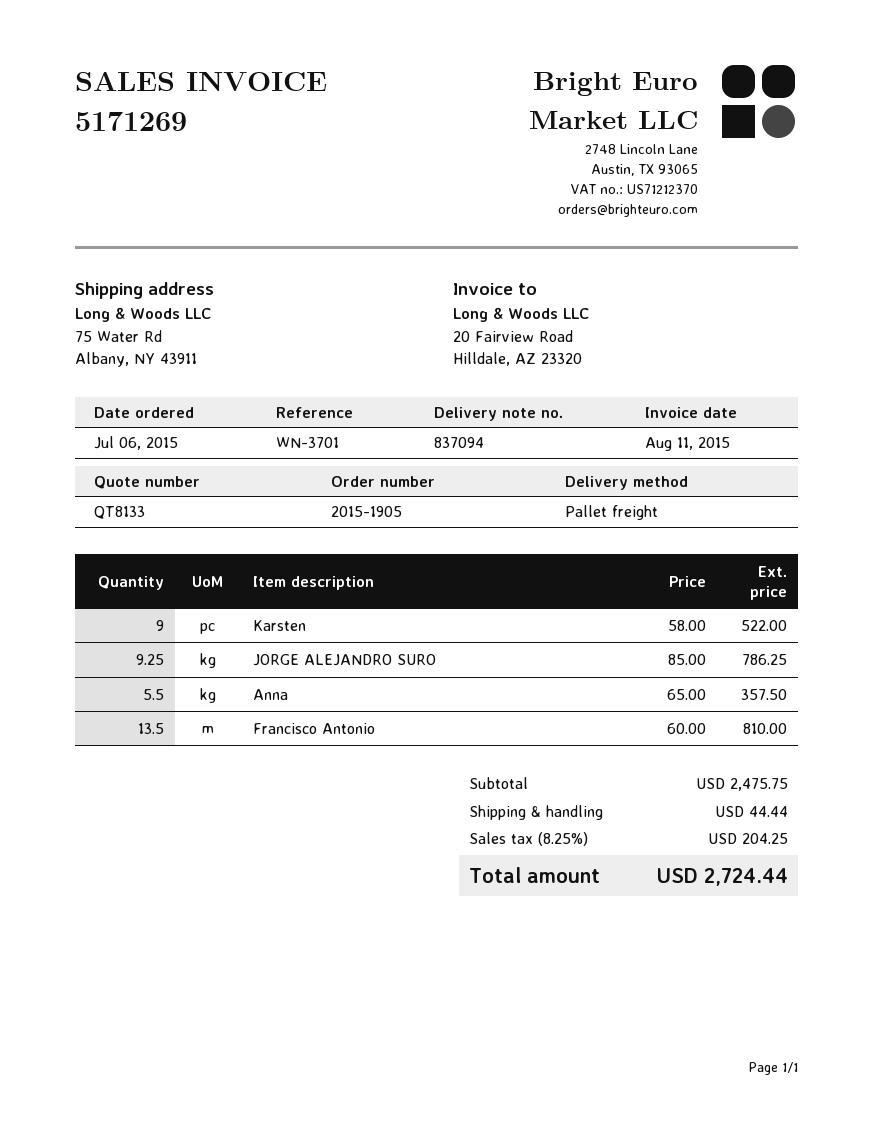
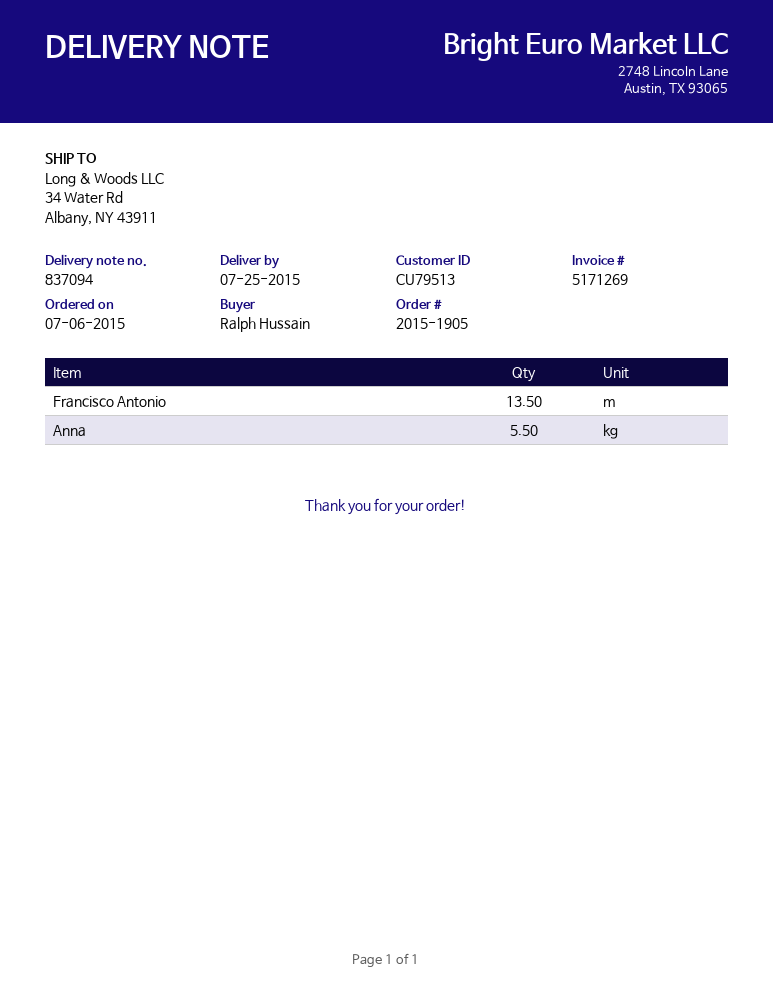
ship to: 75 Water Rd, Albany, NY 43911 -> 34 Water Rd, Albany, NY 43911
Karsten: 9 -> none
JORGE ALEJANDRO SURO: 9.25 -> none

